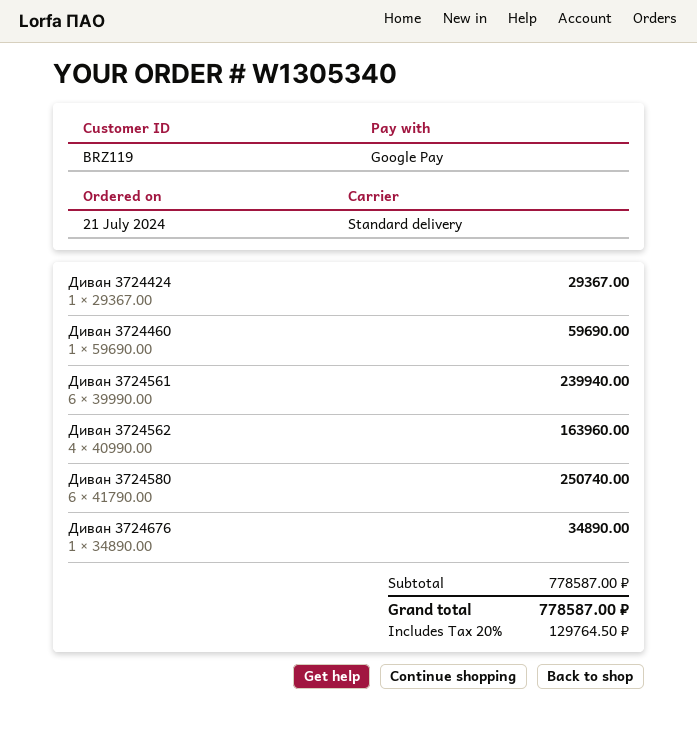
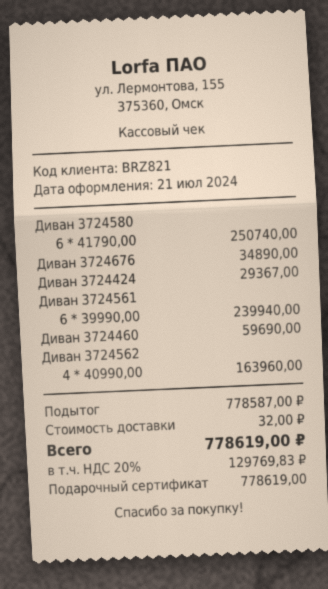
customer number: BRZ119 -> BRZ821
payment method: Google Pay -> gift card
shipping: none -> 32.00
tax: 20% = 129764.50 -> 20% = 129769.83
total: 778587.00 -> 778619.00

